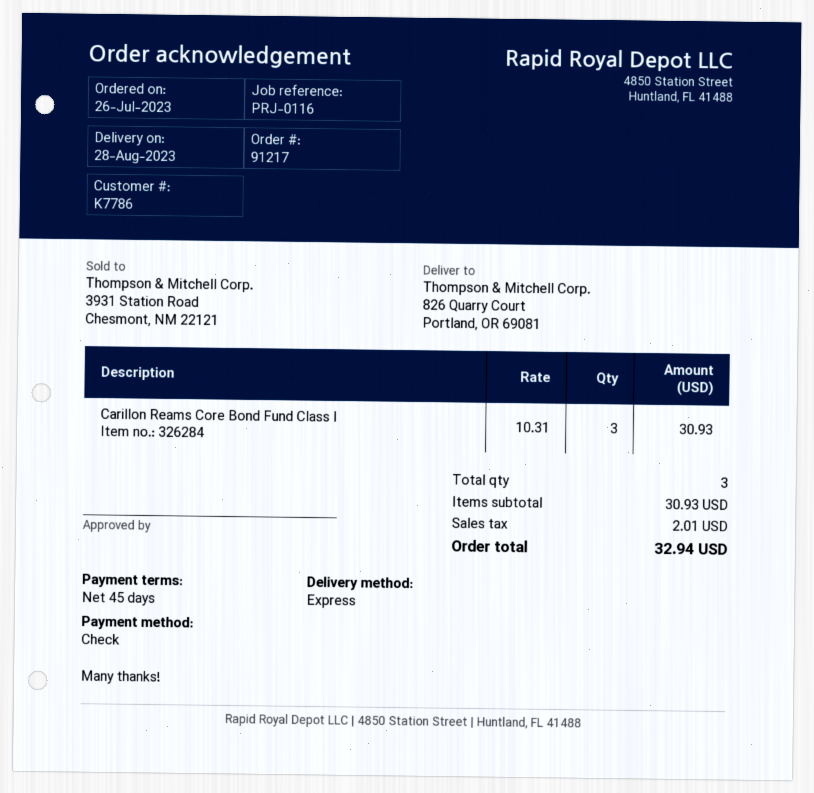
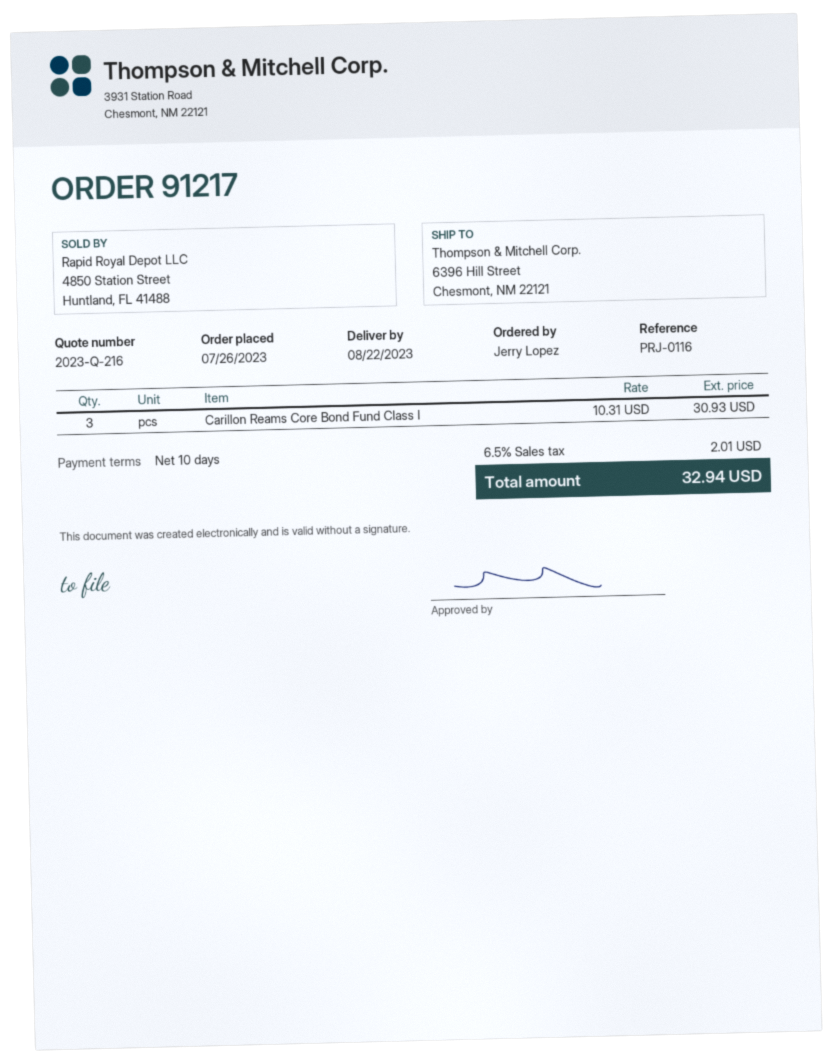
delivery date: 2023-08-28 -> 2023-08-22
payment terms: 45 days -> 10 days
ship to: 826 Quarry Court, Portland, OR 69081 -> 6396 Hill Street, Chesmont, NM 22121

